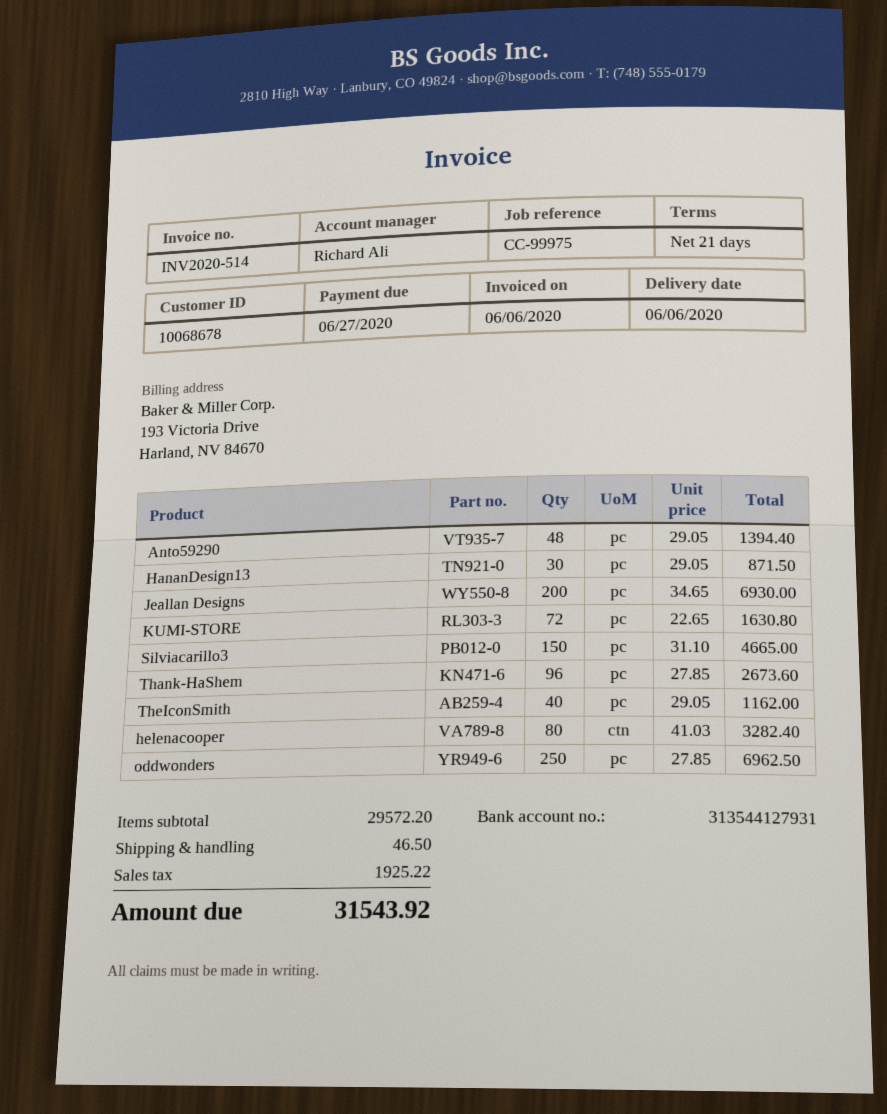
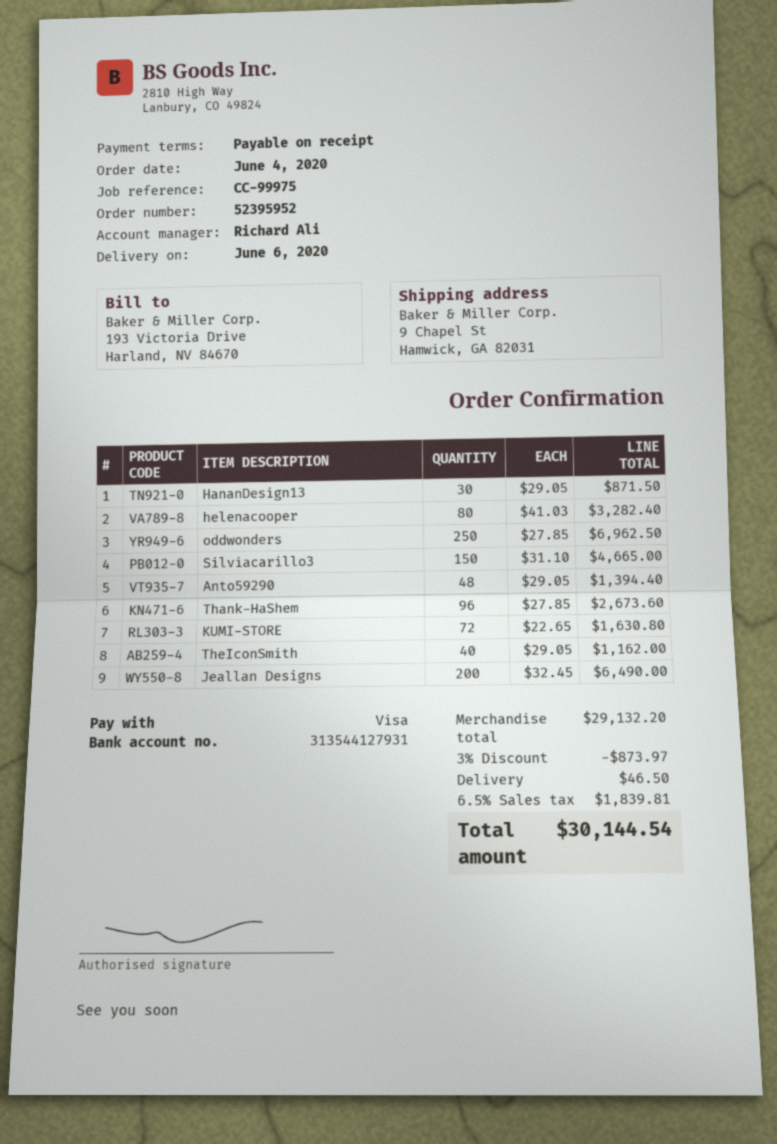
payment terms: 21 days -> on receipt
Jeallan Designs: 200 x 34.65 = 6930.00 -> 200 x 32.45 = 6490.00
subtotal: 29572.20 -> 29132.20
discount: none -> 3% = 873.97
tax: 1925.22 -> 1839.81
total: 31543.92 -> 30144.54

